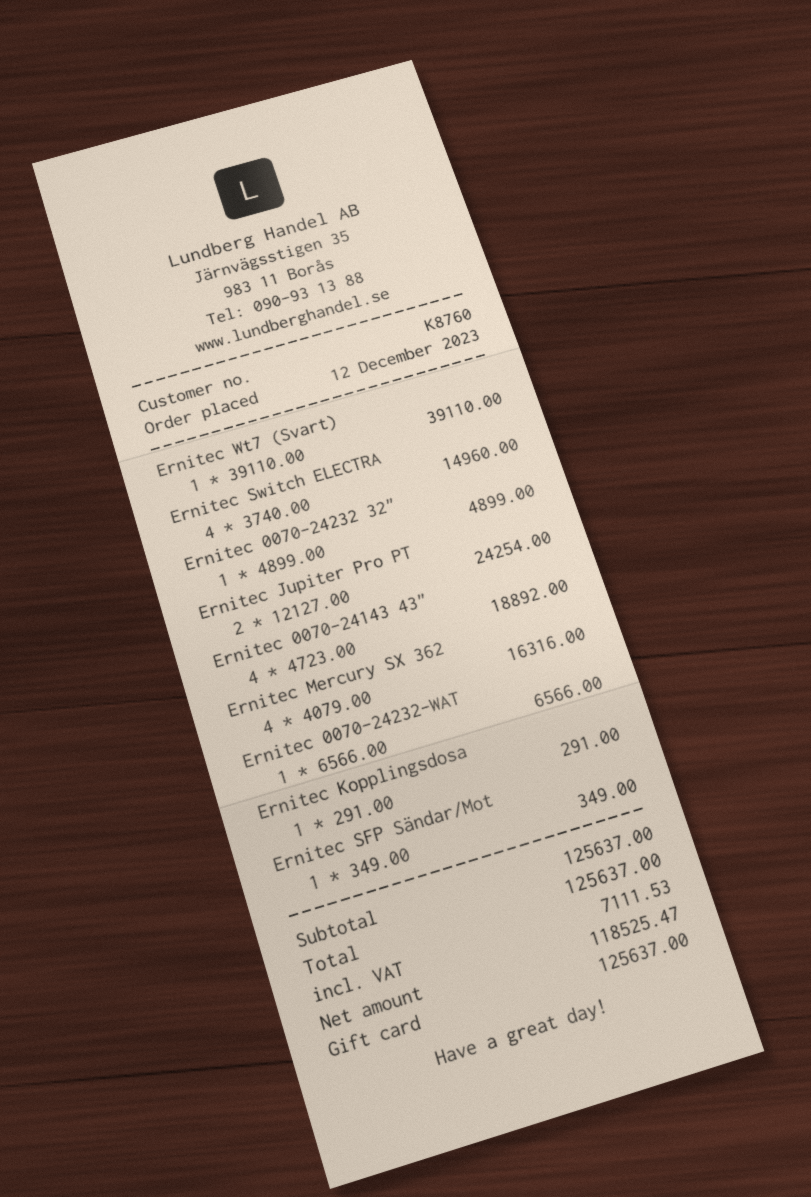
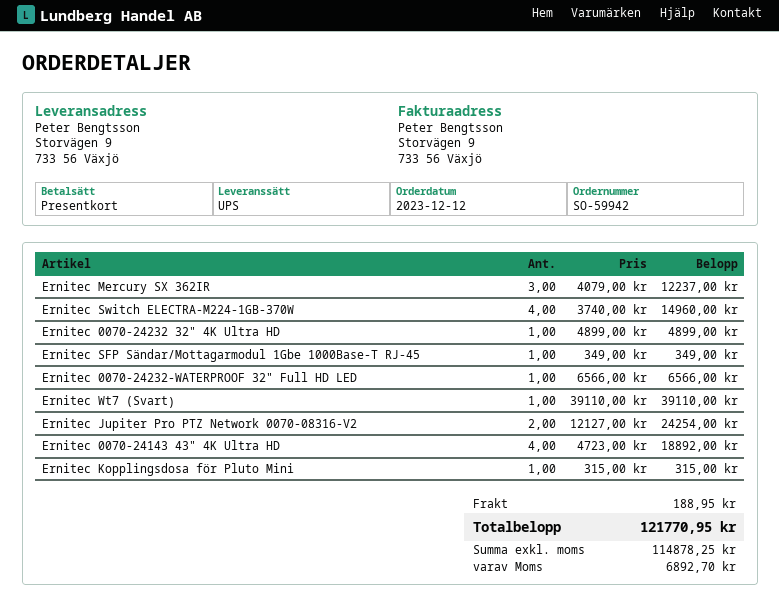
Ernitec Mercury SX 362: 4 x 4079.00 = 16316.00 -> 3 x 4079.00 = 12237.00
Ernitec Kopplingsdosa: 1 x 291.00 = 291.00 -> 1 x 315.00 = 315.00
shipping: none -> 188.95
net: 118525.47 -> 114878.25
tax: 7111.53 -> 6892.70
total: 125637.00 -> 121770.95

